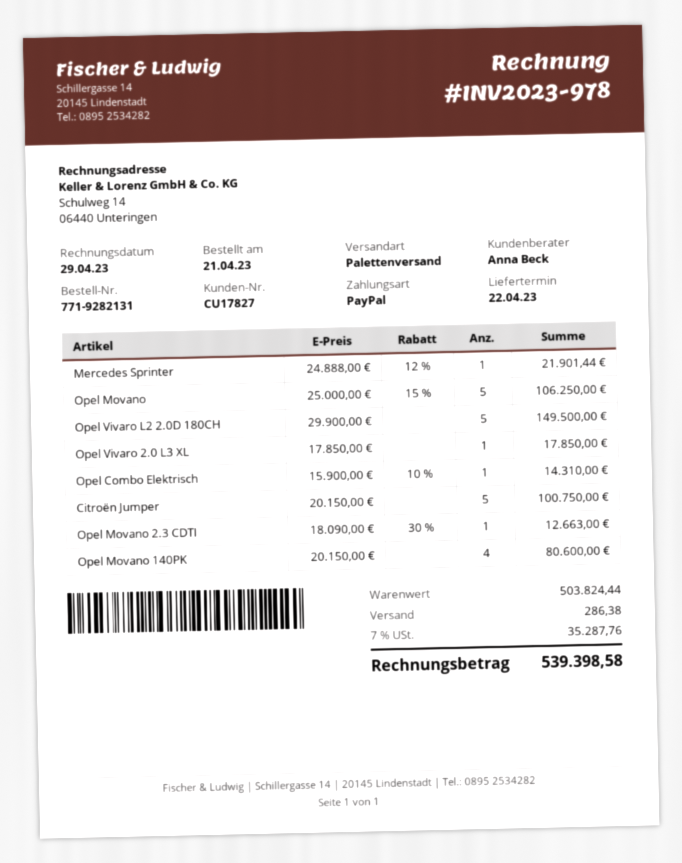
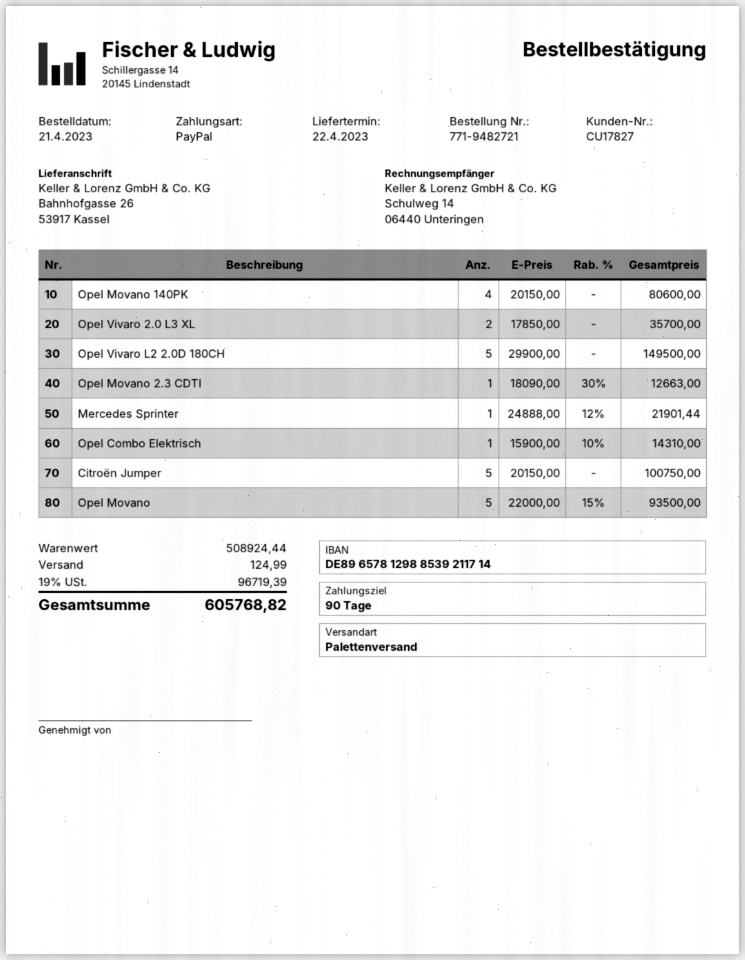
order number: 771-9282131 -> 771-9482721
Opel Movano: 5 x 25000.00 - 15% = 106250.00 -> 5 x 22000.00 - 15% = 93500.00
Opel Vivaro 2.0 L3 XL: 1 x 17850.00 = 17850.00 -> 2 x 17850.00 = 35700.00
subtotal: 503824.44 -> 508924.44
shipping: 286.38 -> 124.99
tax: 7% = 35287.76 -> 19% = 96719.39
total: 539398.58 -> 605768.82

